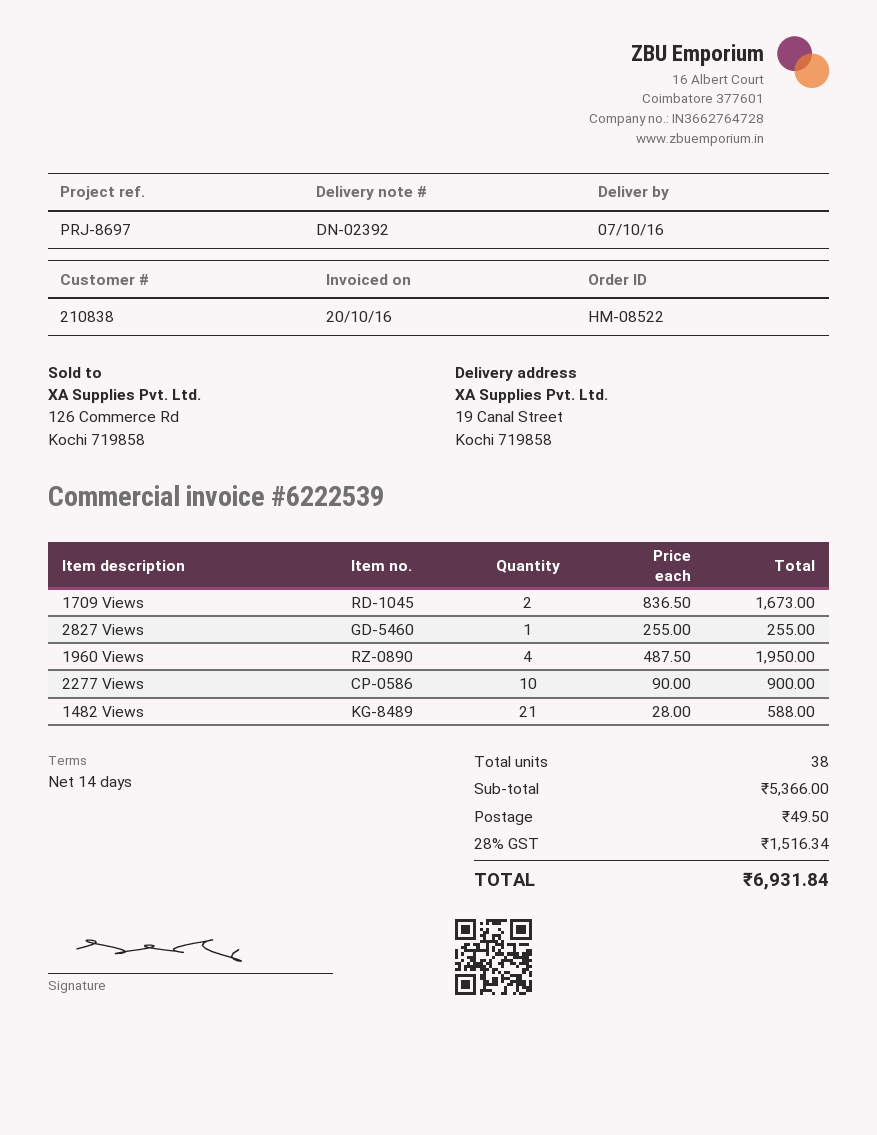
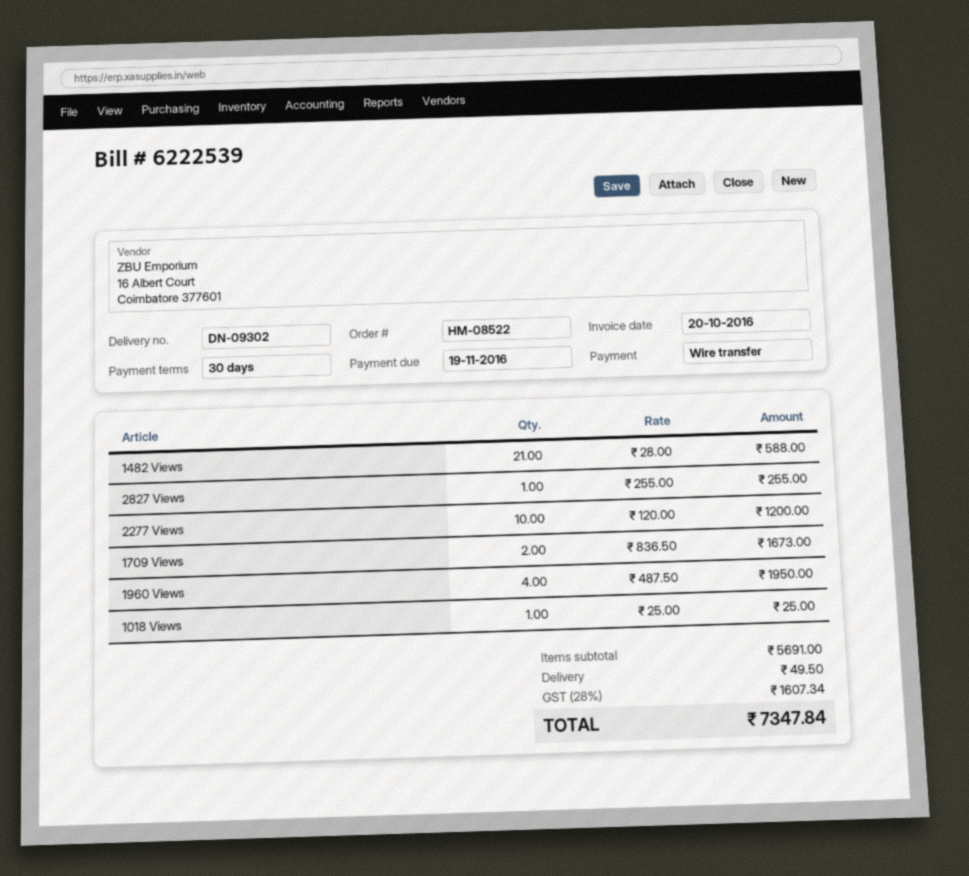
delivery note number: DN-02392 -> DN-09302
payment terms: 14 days -> 30 days
2277 Views: 10 x 90.00 = 900.00 -> 10 x 120.00 = 1200.00
1018 Views: none -> 1 x 25.00 = 25.00
subtotal: 5366.00 -> 5691.00
tax: 28% = 1516.34 -> 28% = 1607.34
total: 6931.84 -> 7347.84

